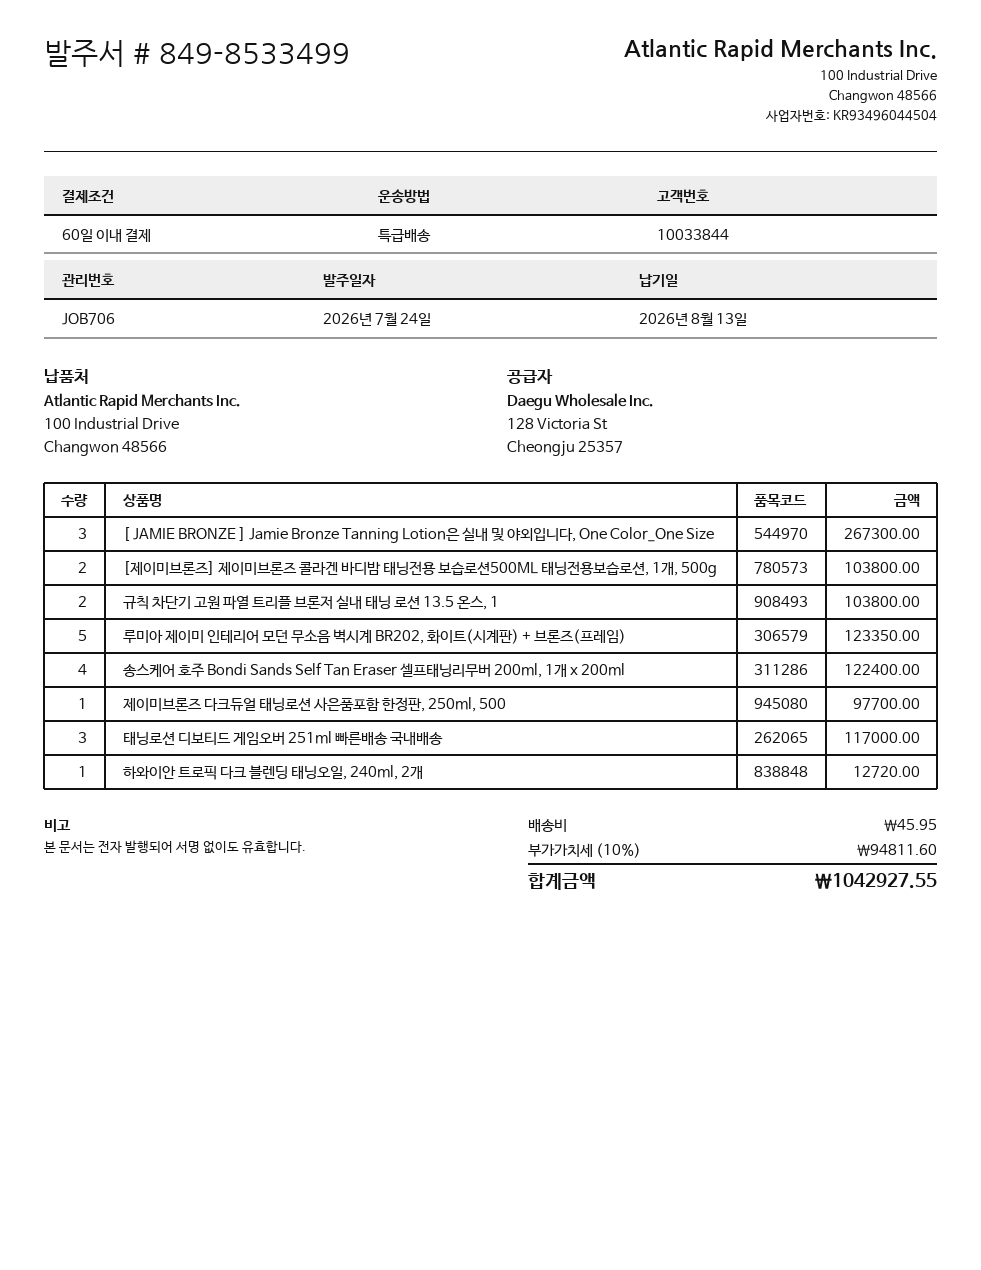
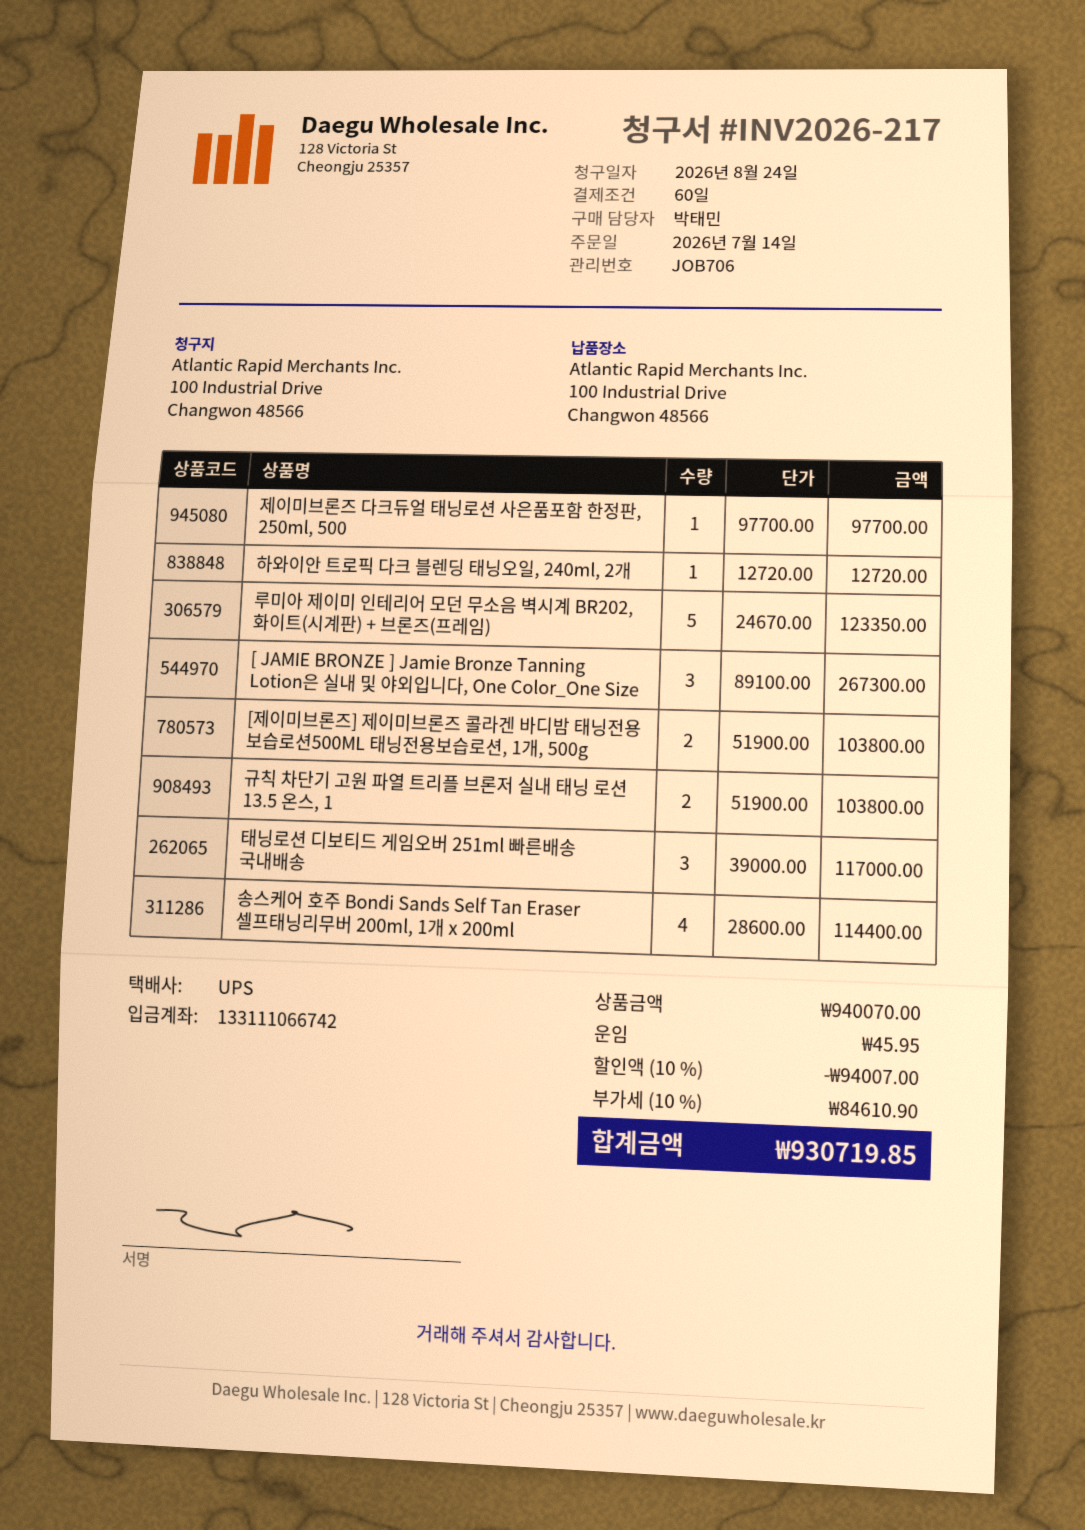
order date: 2026-07-24 -> 2026-07-14
shipping method: express -> UPS
송스케어 호주 Bondi Sands Self Tan Eraser 셀프태닝리무버 200ml, 1개 x 200ml: 4 for 122400.00 -> 4 for 114400.00
discount: none -> 10% = 94007.00
tax: 10% = 94811.60 -> 10% = 84610.90
total: 1042927.55 -> 930719.85

